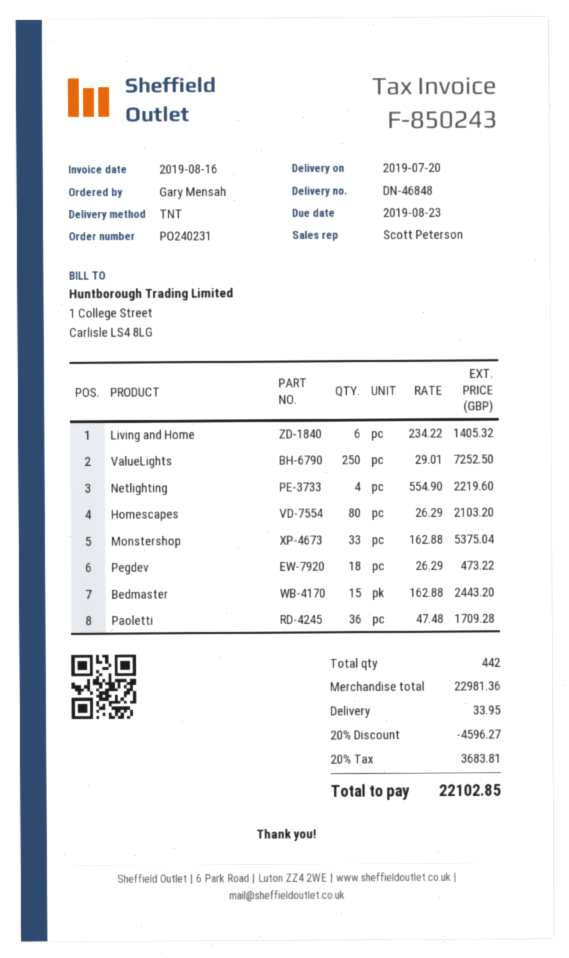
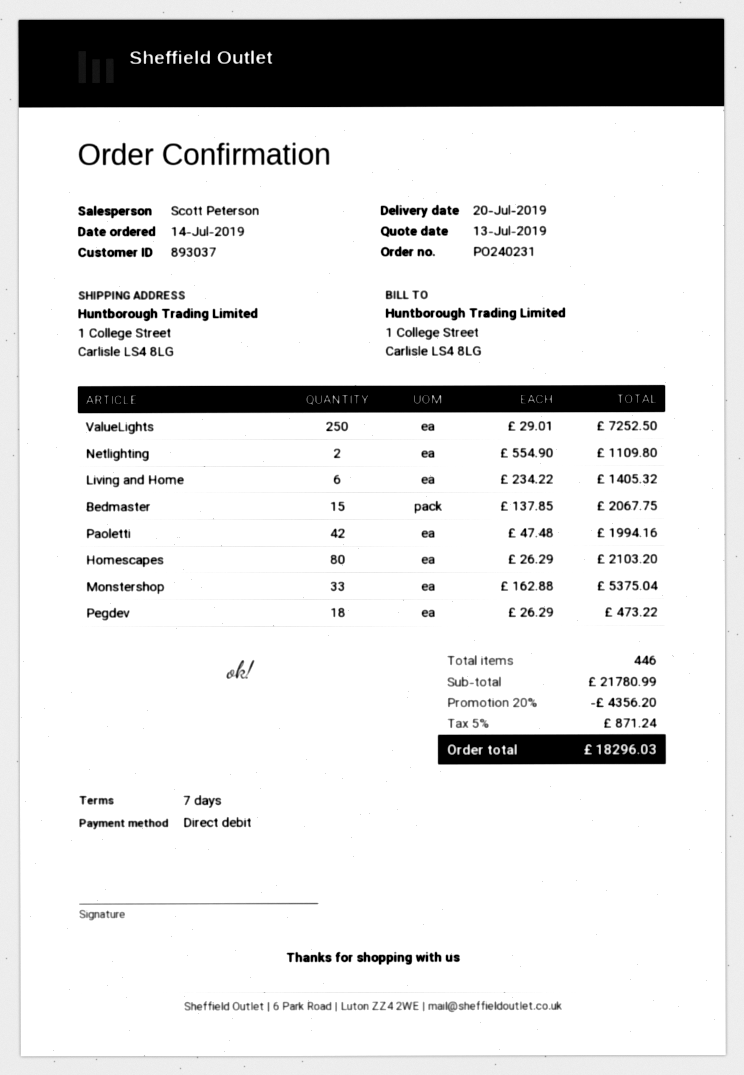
Netlighting: 4 x 554.90 = 2219.60 -> 2 x 554.90 = 1109.80
Bedmaster: 15 x 162.88 = 2443.20 -> 15 x 137.85 = 2067.75
Paoletti: 36 x 47.48 = 1709.28 -> 42 x 47.48 = 1994.16
total quantity: 442 -> 446
subtotal: 22981.36 -> 21780.99
discount: 20% = 4596.27 -> 20% = 4356.20
shipping: 33.95 -> none
tax: 20% = 3683.81 -> 5% = 871.24
total: 22102.85 -> 18296.03

